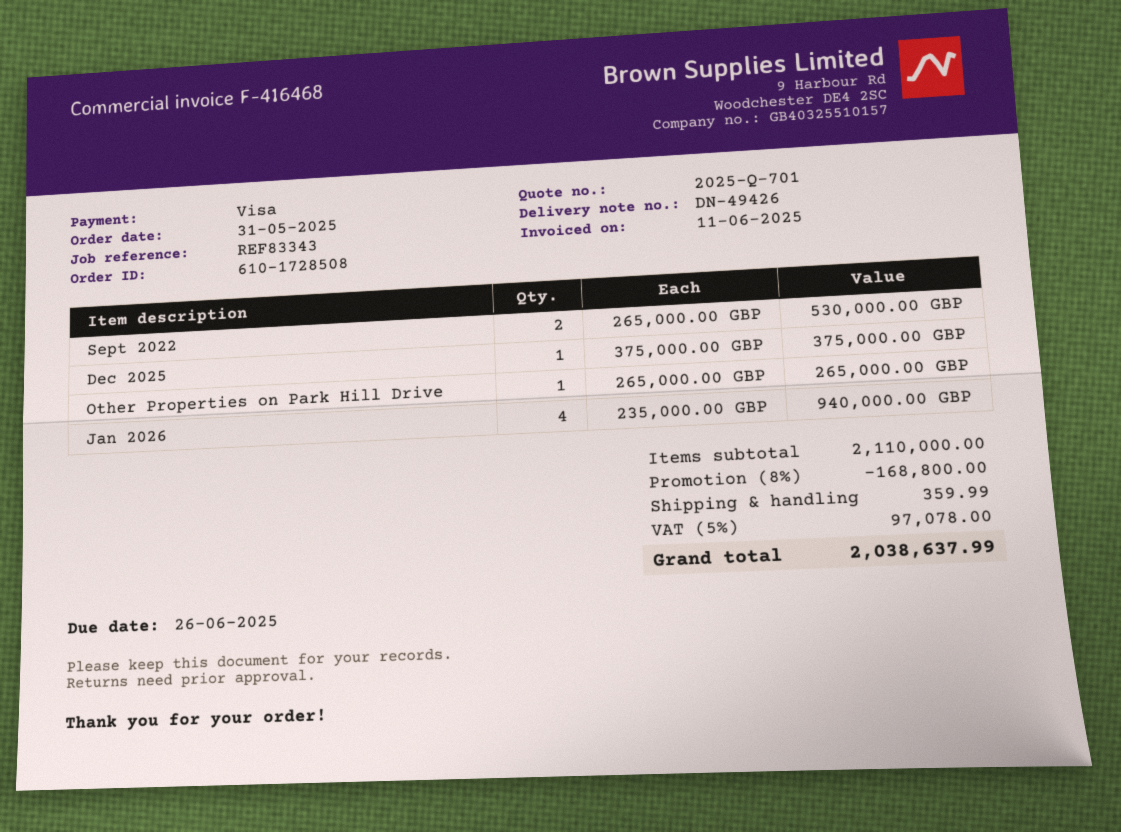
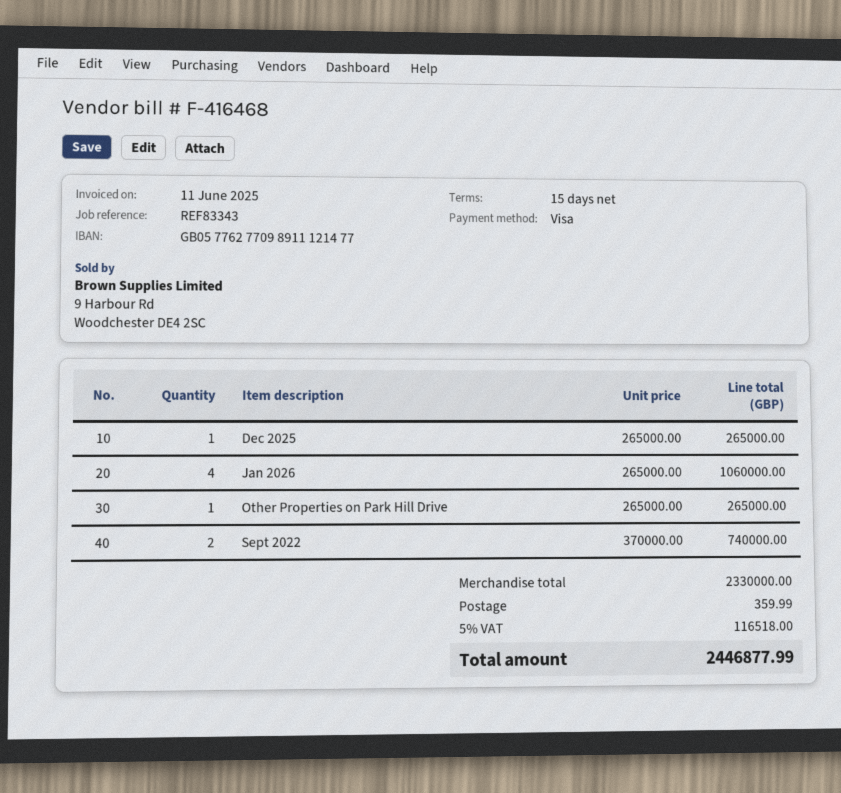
Sept 2022: 2 x 265000.00 = 530000.00 -> 2 x 370000.00 = 740000.00
Dec 2025: 1 x 375000.00 = 375000.00 -> 1 x 265000.00 = 265000.00
Jan 2026: 4 x 235000.00 = 940000.00 -> 4 x 265000.00 = 1060000.00
subtotal: 2110000.00 -> 2330000.00
discount: 8% = 168800.00 -> none
tax: 5% = 97078.00 -> 5% = 116518.00
total: 2038637.99 -> 2446877.99

